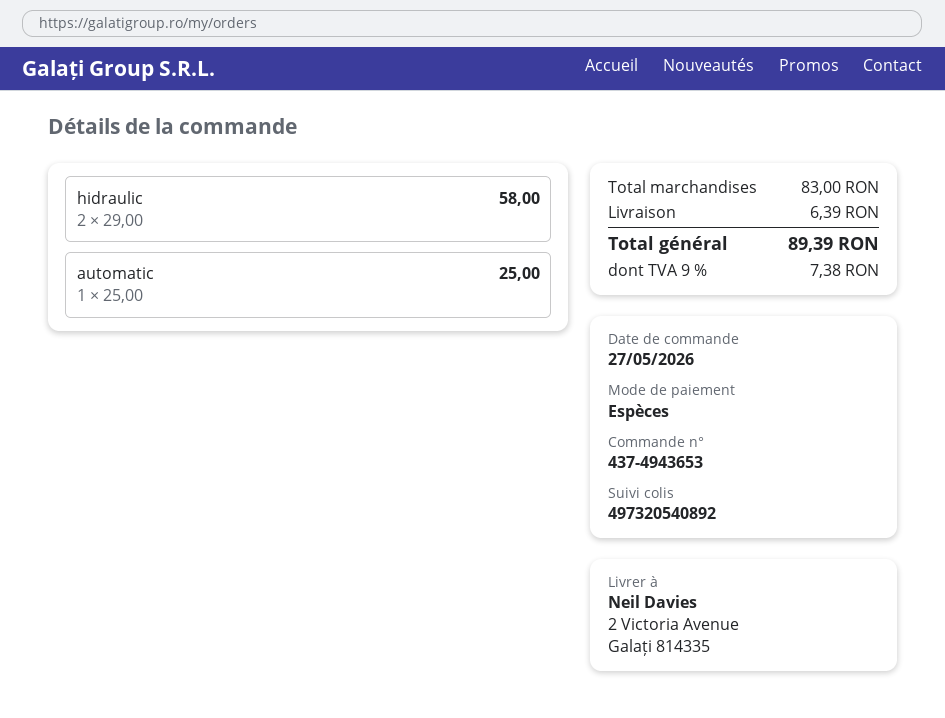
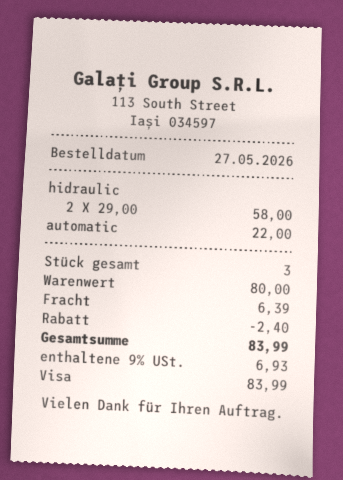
payment method: cash -> Visa
automatic: 1 x 25.00 = 25.00 -> 1 x 22.00 = 22.00
subtotal: 83.00 -> 80.00
discount: none -> 2.40
tax: 9% = 7.38 -> 9% = 6.93
total: 89.39 -> 83.99

